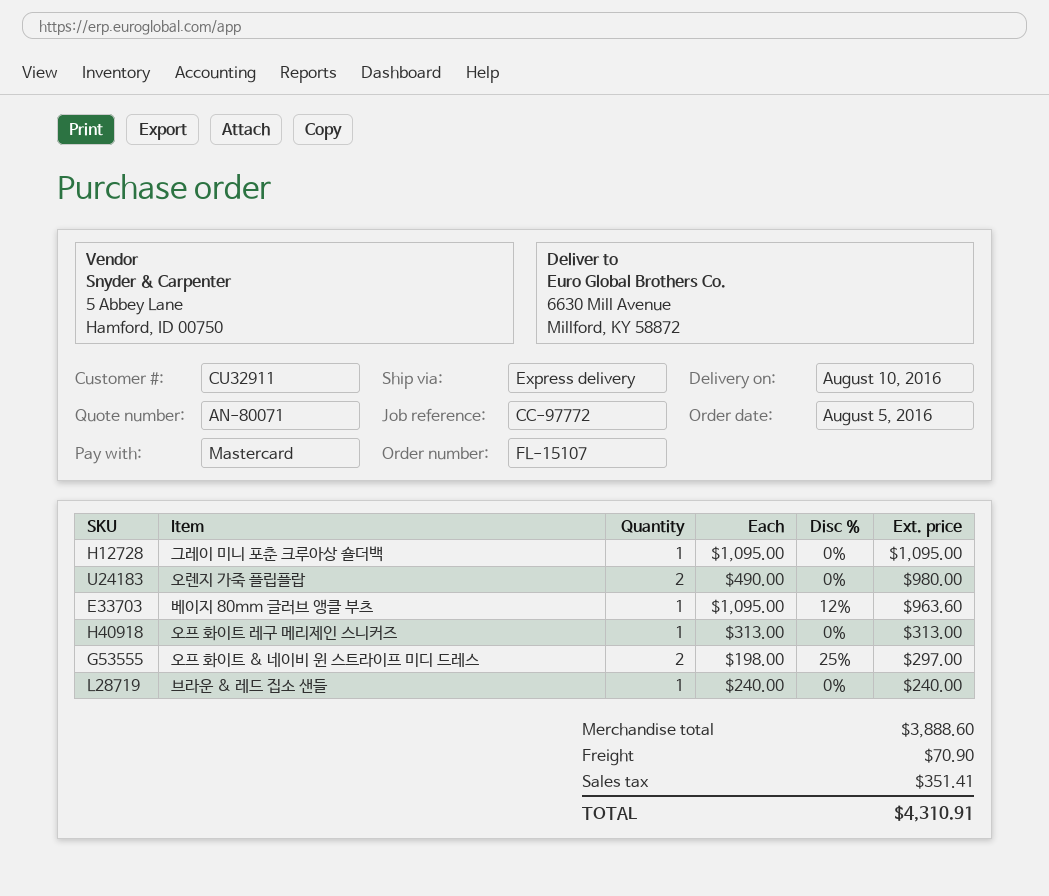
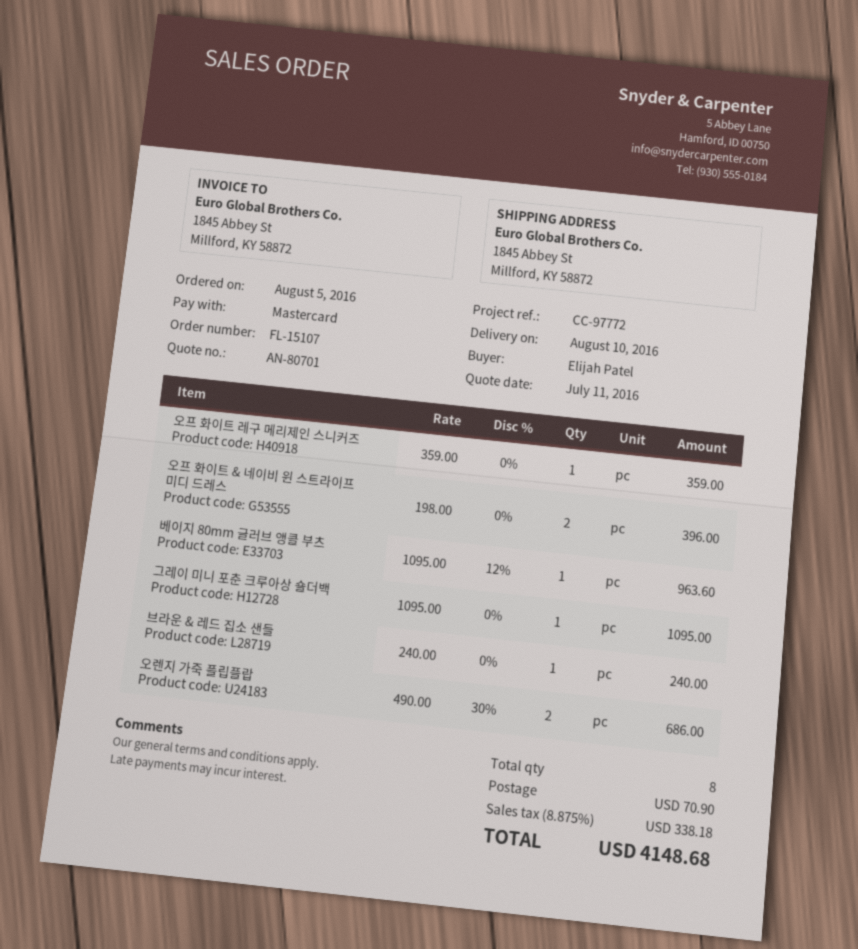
quote number: AN-80071 -> AN-80701
ship to: 6630 Mill Avenue, Millford, KY 58872 -> 1845 Abbey St, Millford, KY 58872
오렌지 가죽 플립플랍: 2 x 490.00 = 980.00 -> 2 x 490.00 - 30% = 686.00
오프 화이트 레구 메리제인 스니커즈: 1 x 313.00 = 313.00 -> 1 x 359.00 = 359.00
오프 화이트 & 네이비 윈 스트라이프 미디 드레스: 2 x 198.00 - 25% = 297.00 -> 2 x 198.00 = 396.00
tax: 351.41 -> 338.18
total: 4310.91 -> 4148.68

